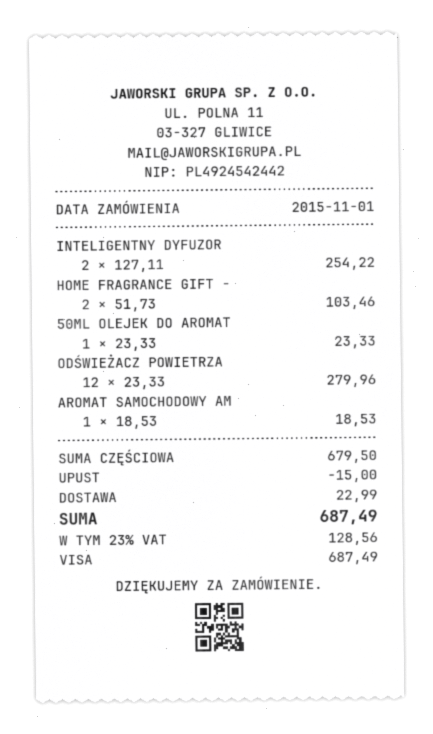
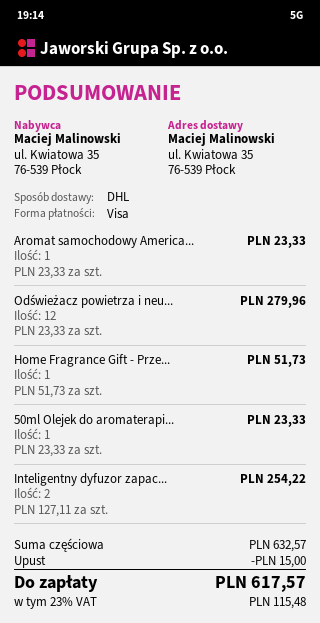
HOME FRAGRANCE GIFT -: 2 x 51.73 = 103.46 -> 1 x 51.73 = 51.73
AROMAT SAMOCHODOWY AM: 1 x 18.53 = 18.53 -> 1 x 23.33 = 23.33
subtotal: 679.50 -> 632.57
shipping: 22.99 -> none
tax: 23% = 128.56 -> 23% = 115.48
total: 687.49 -> 617.57

